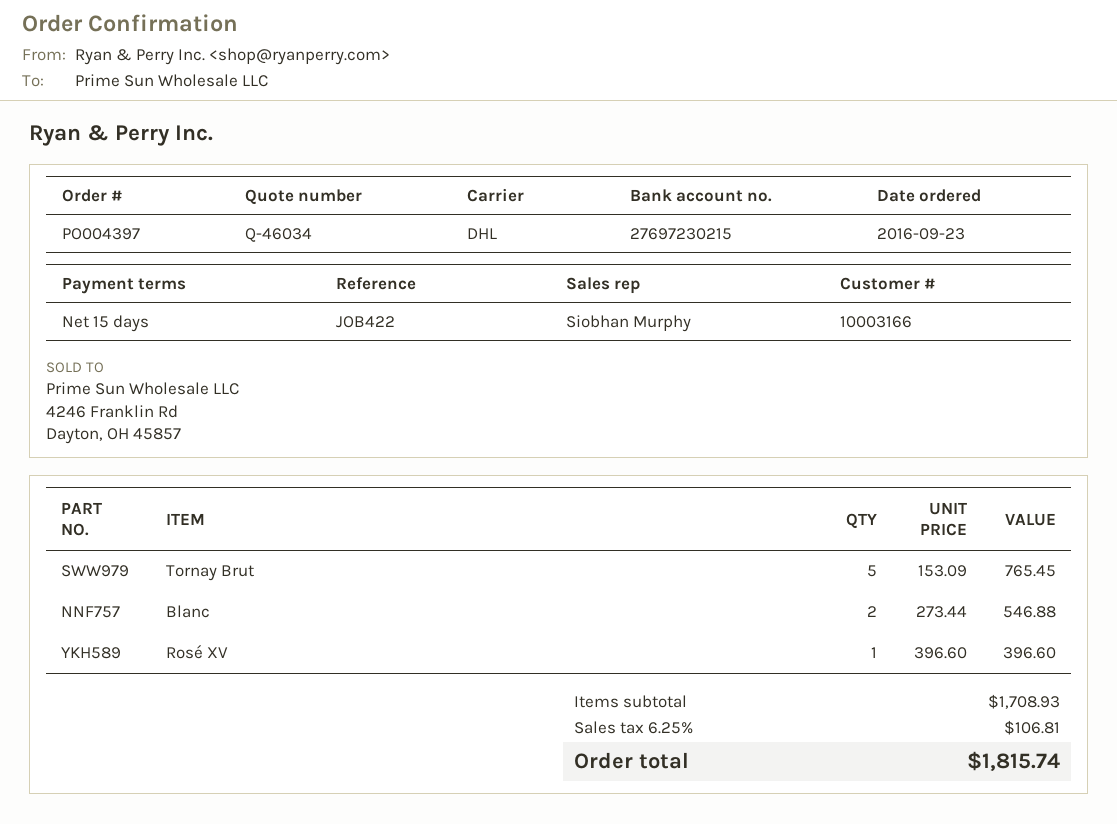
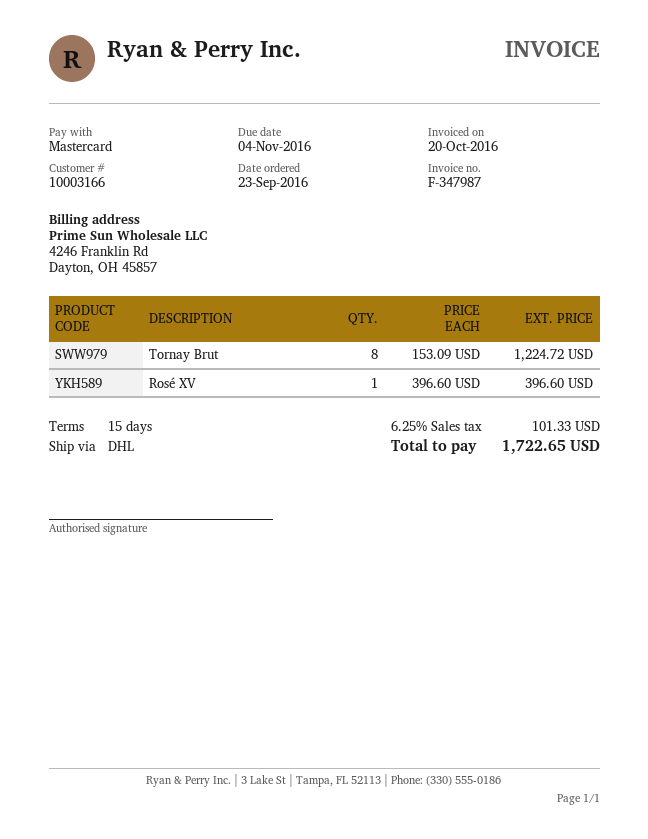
Tornay Brut: 5 x 153.09 = 765.45 -> 8 x 153.09 = 1224.72
Blanc: 2 x 273.44 = 546.88 -> none
tax: 6.25% = 106.81 -> 6.25% = 101.33
total: 1815.74 -> 1722.65

